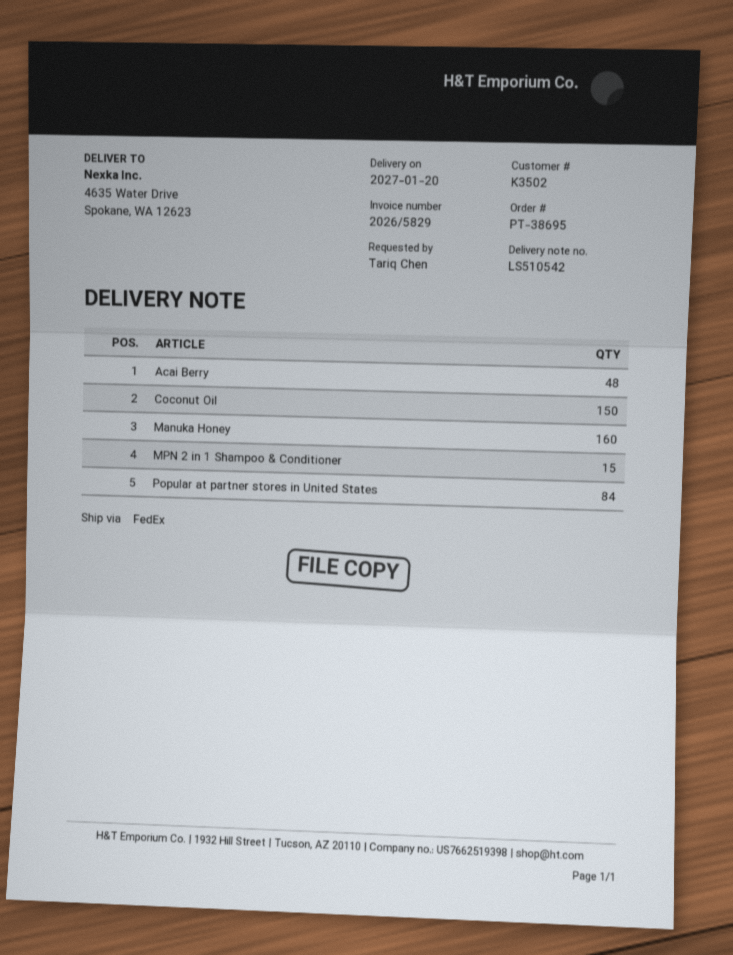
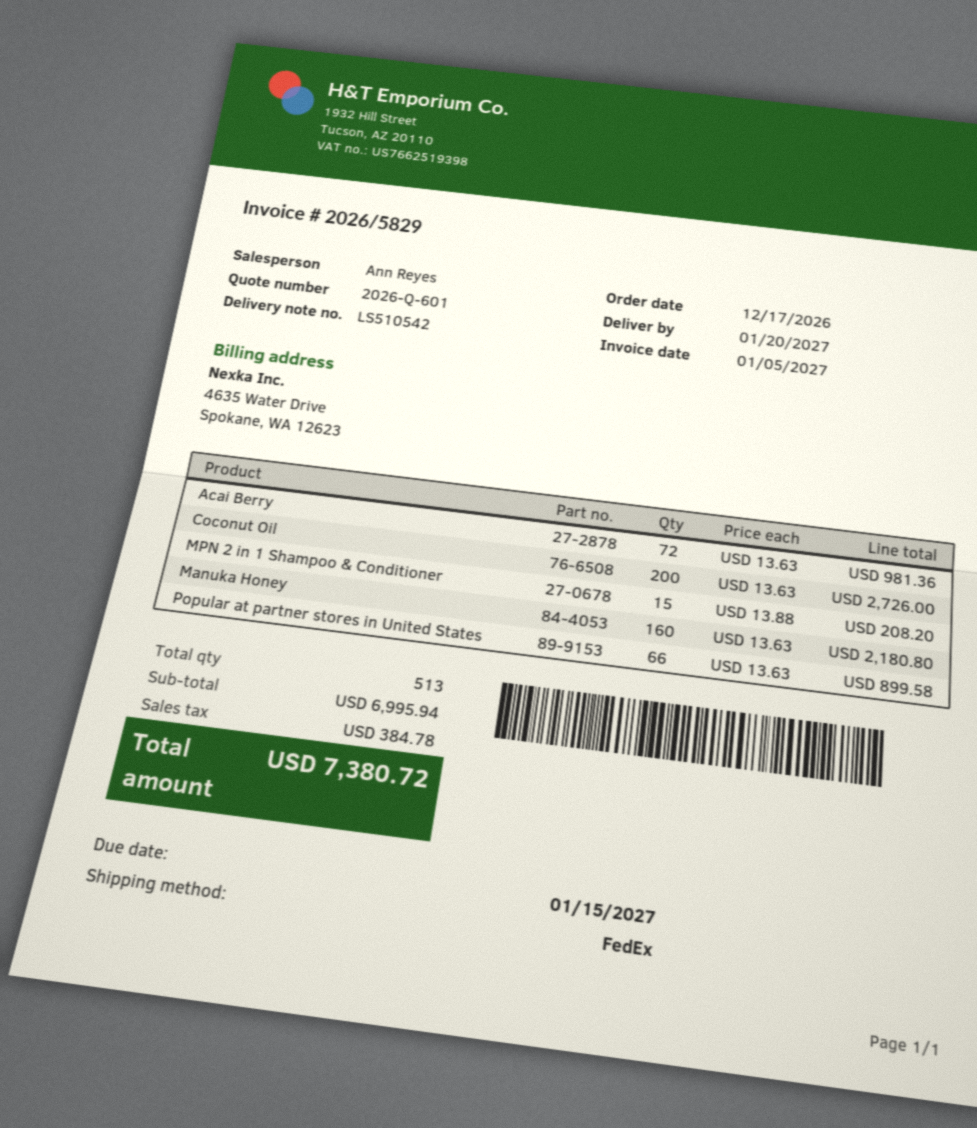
Acai Berry: 48 -> 72
Coconut Oil: 150 -> 200
Popular at partner stores in United States: 84 -> 66

